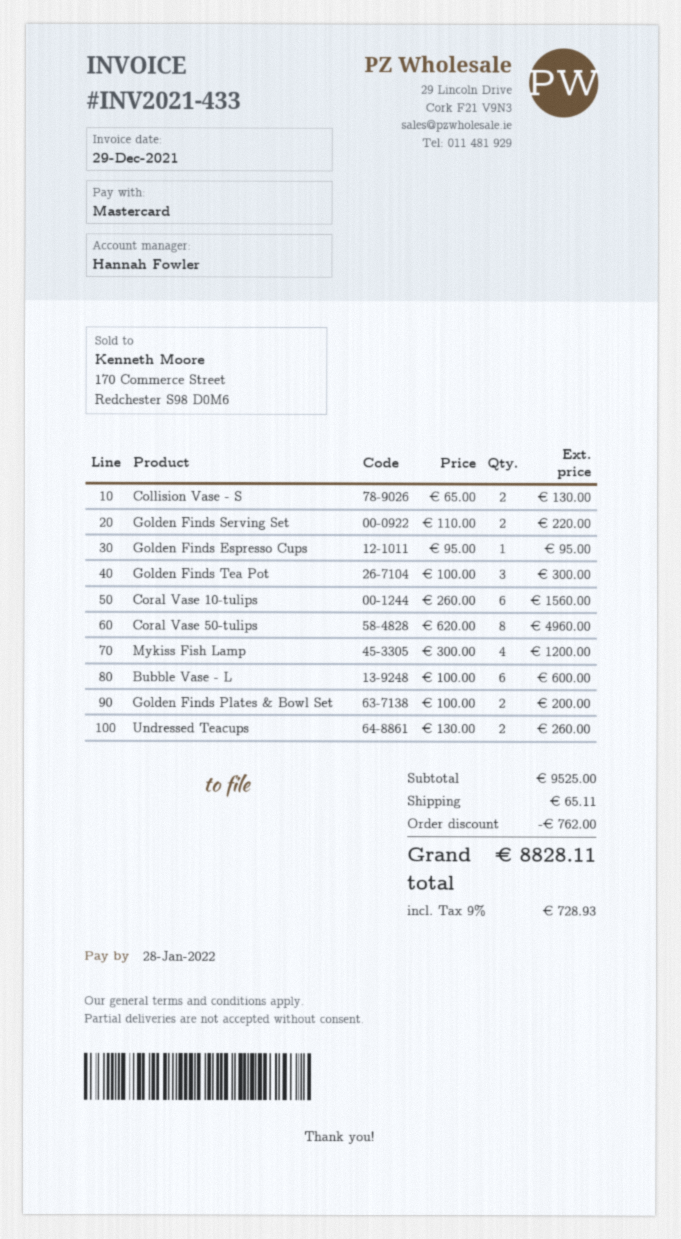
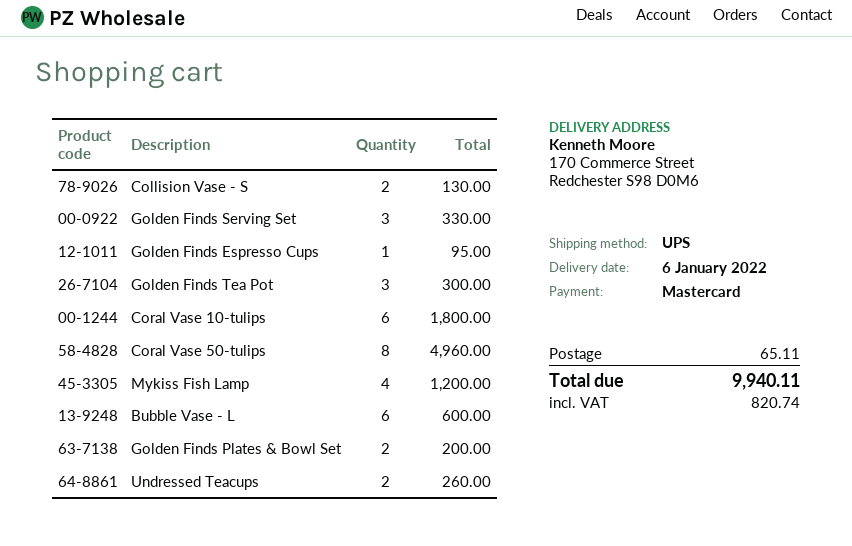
Golden Finds Serving Set: 2 for 220.00 -> 3 for 330.00
Coral Vase 10-tulips: 6 for 1560.00 -> 6 for 1800.00
discount: 762.00 -> none
tax: 728.93 -> 820.74
total: 8828.11 -> 9940.11

